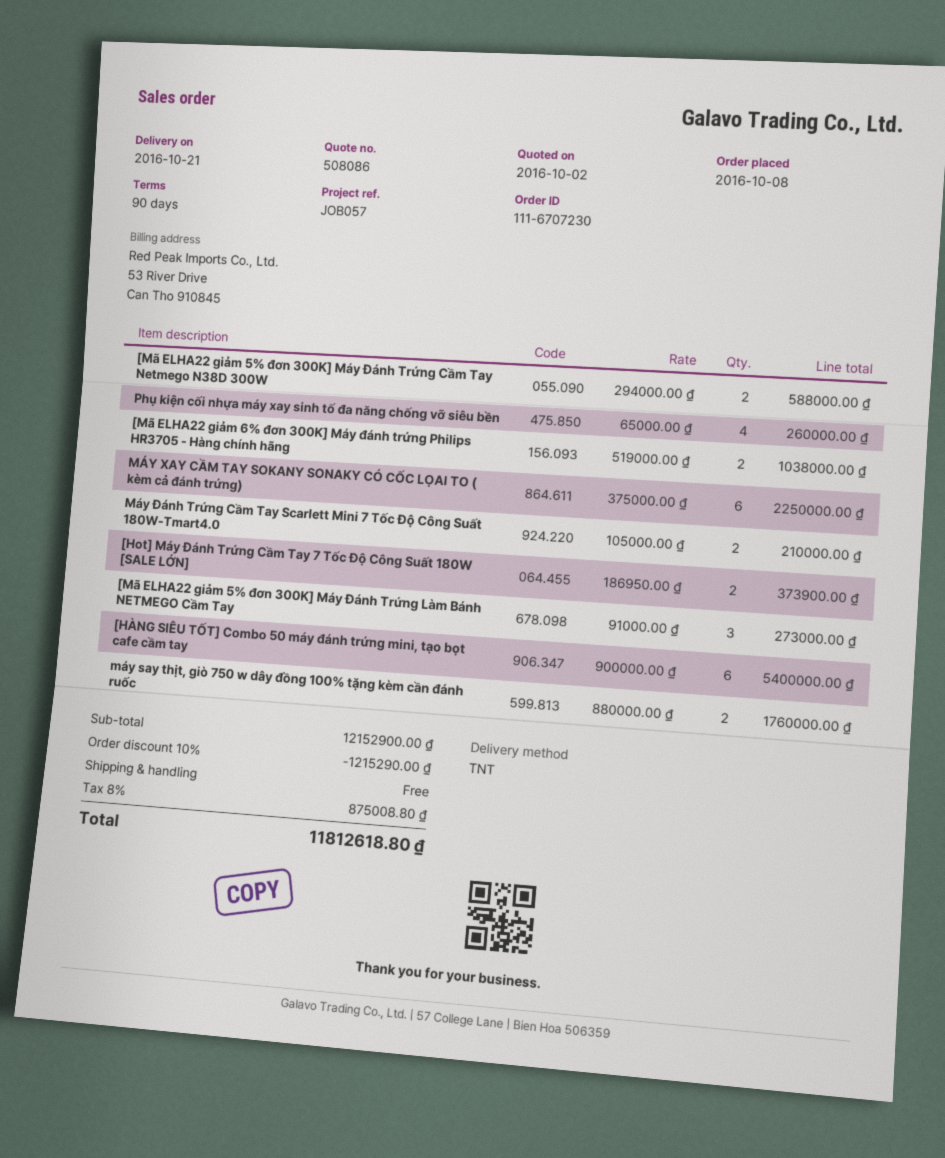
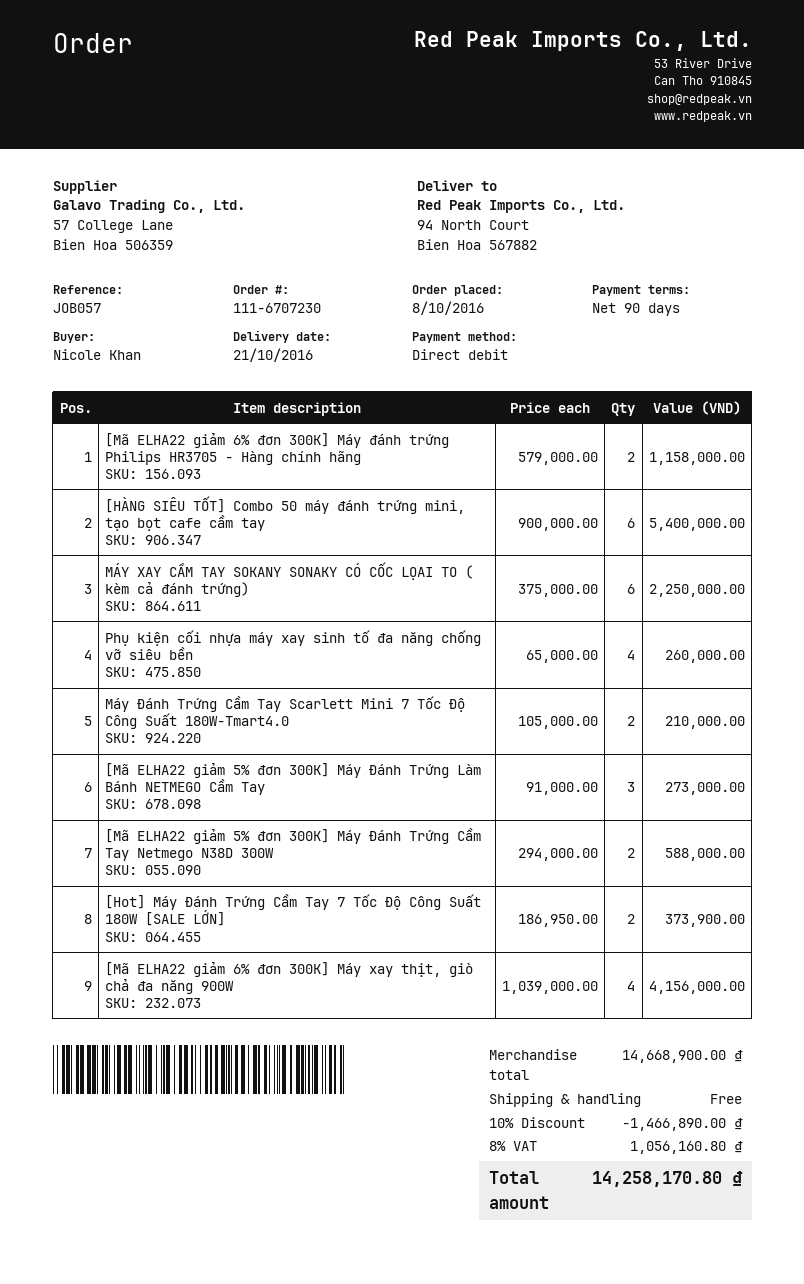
[Mã ELHA22 giảm 6% đơn 300K] Máy đánh trứng Philips HR3705 - Hàng chính hãng: 2 x 519000.00 = 1038000.00 -> 2 x 579000.00 = 1158000.00
máy say thịt, giò 750 w dây đồng 100% tặng kèm cần đánh ruốc: 2 x 880000.00 = 1760000.00 -> none
[Mã ELHA22 giảm 6% đơn 300K] Máy xay thịt, giò chả đa năng 900W: none -> 4 x 1039000.00 = 4156000.00
subtotal: 12152900.00 -> 14668900.00
discount: 10% = 1215290.00 -> 10% = 1466890.00
tax: 8% = 875008.80 -> 8% = 1056160.80
total: 11812618.80 -> 14258170.80

